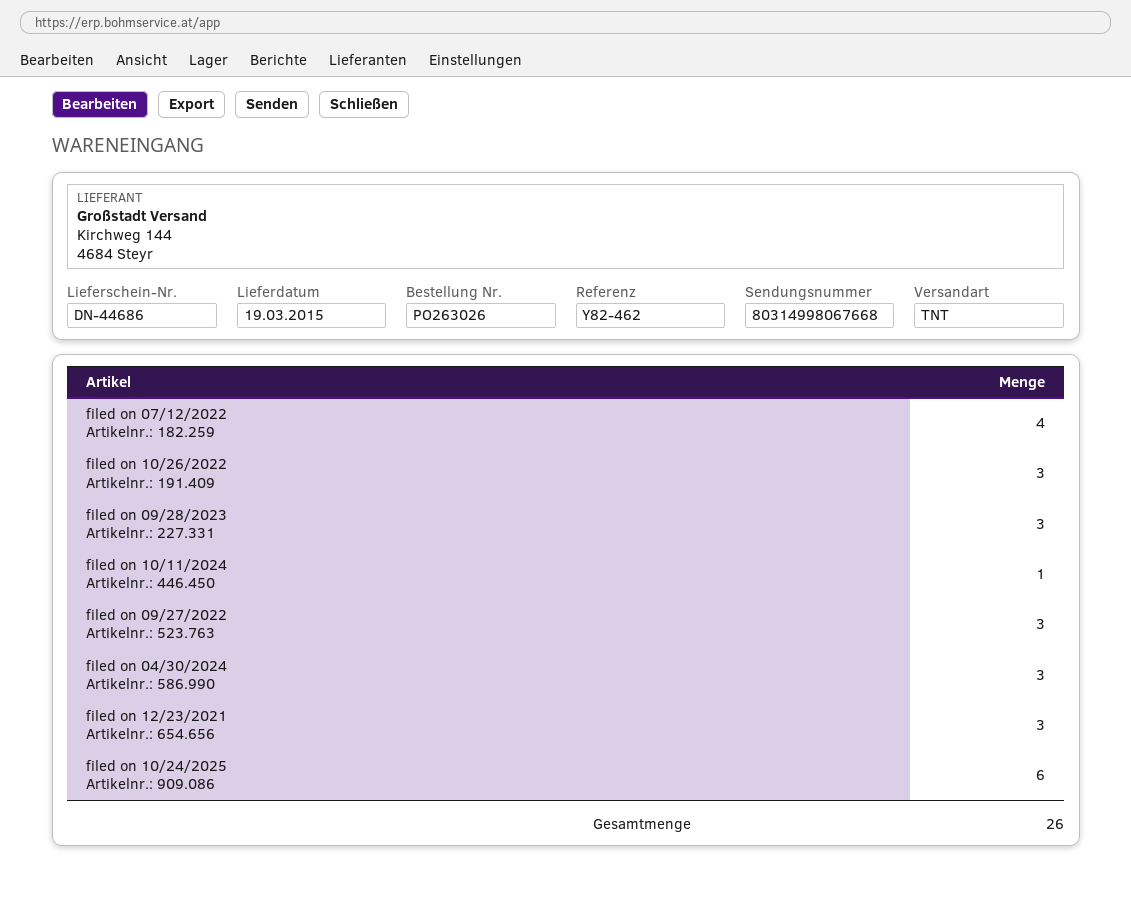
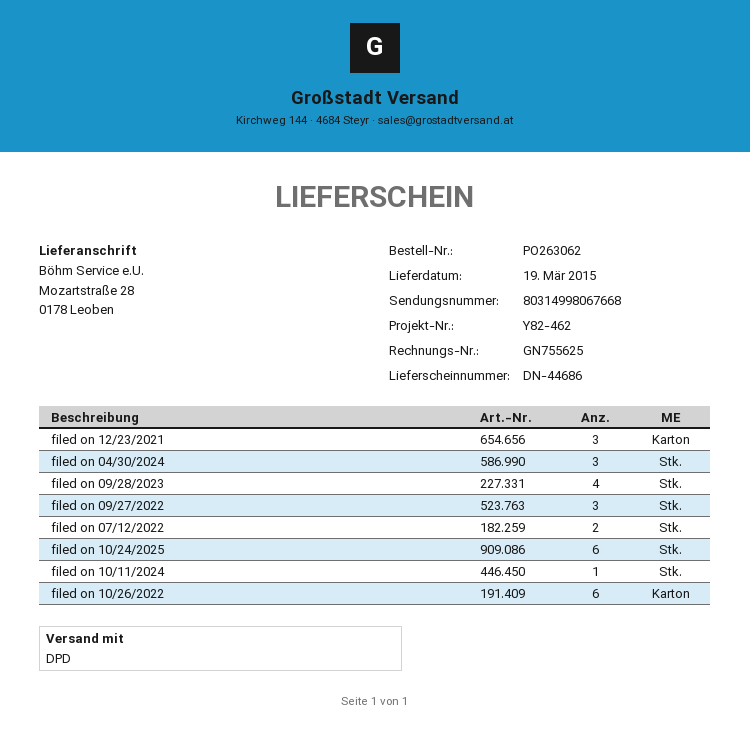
order number: PO263026 -> PO263062
shipping method: TNT -> DPD
filed on 07/12/2022: 4 -> 2
filed on 10/26/2022: 3 -> 6
filed on 09/28/2023: 3 -> 4

